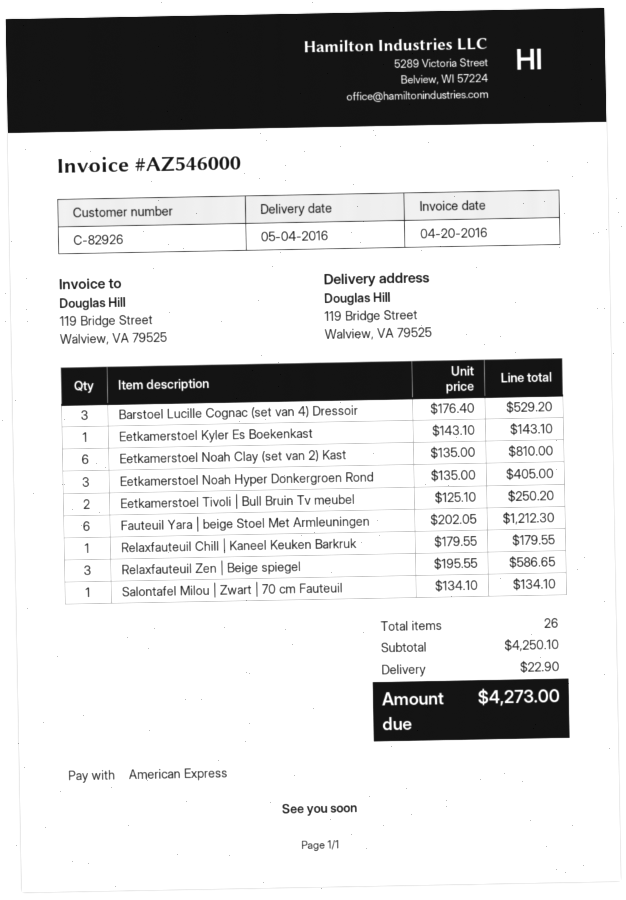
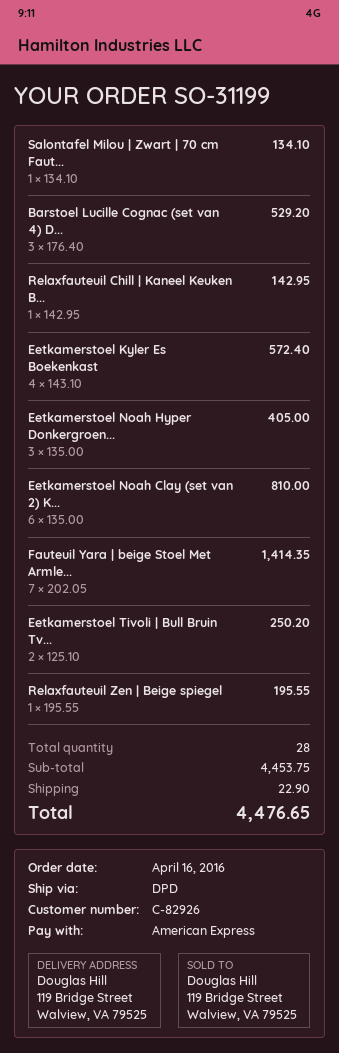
Eetkamerstoel Kyler Es Boekenkast: 1 x 143.10 = 143.10 -> 4 x 143.10 = 572.40
Fauteuil Yara | beige Stoel Met Armleuningen: 6 x 202.05 = 1212.30 -> 7 x 202.05 = 1414.35
Relaxfauteuil Chill | Kaneel Keuken Barkruk: 1 x 179.55 = 179.55 -> 1 x 142.95 = 142.95
Relaxfauteuil Zen | Beige spiegel: 3 x 195.55 = 586.65 -> 1 x 195.55 = 195.55
total quantity: 26 -> 28
subtotal: 4250.10 -> 4453.75
total: 4273.00 -> 4476.65

